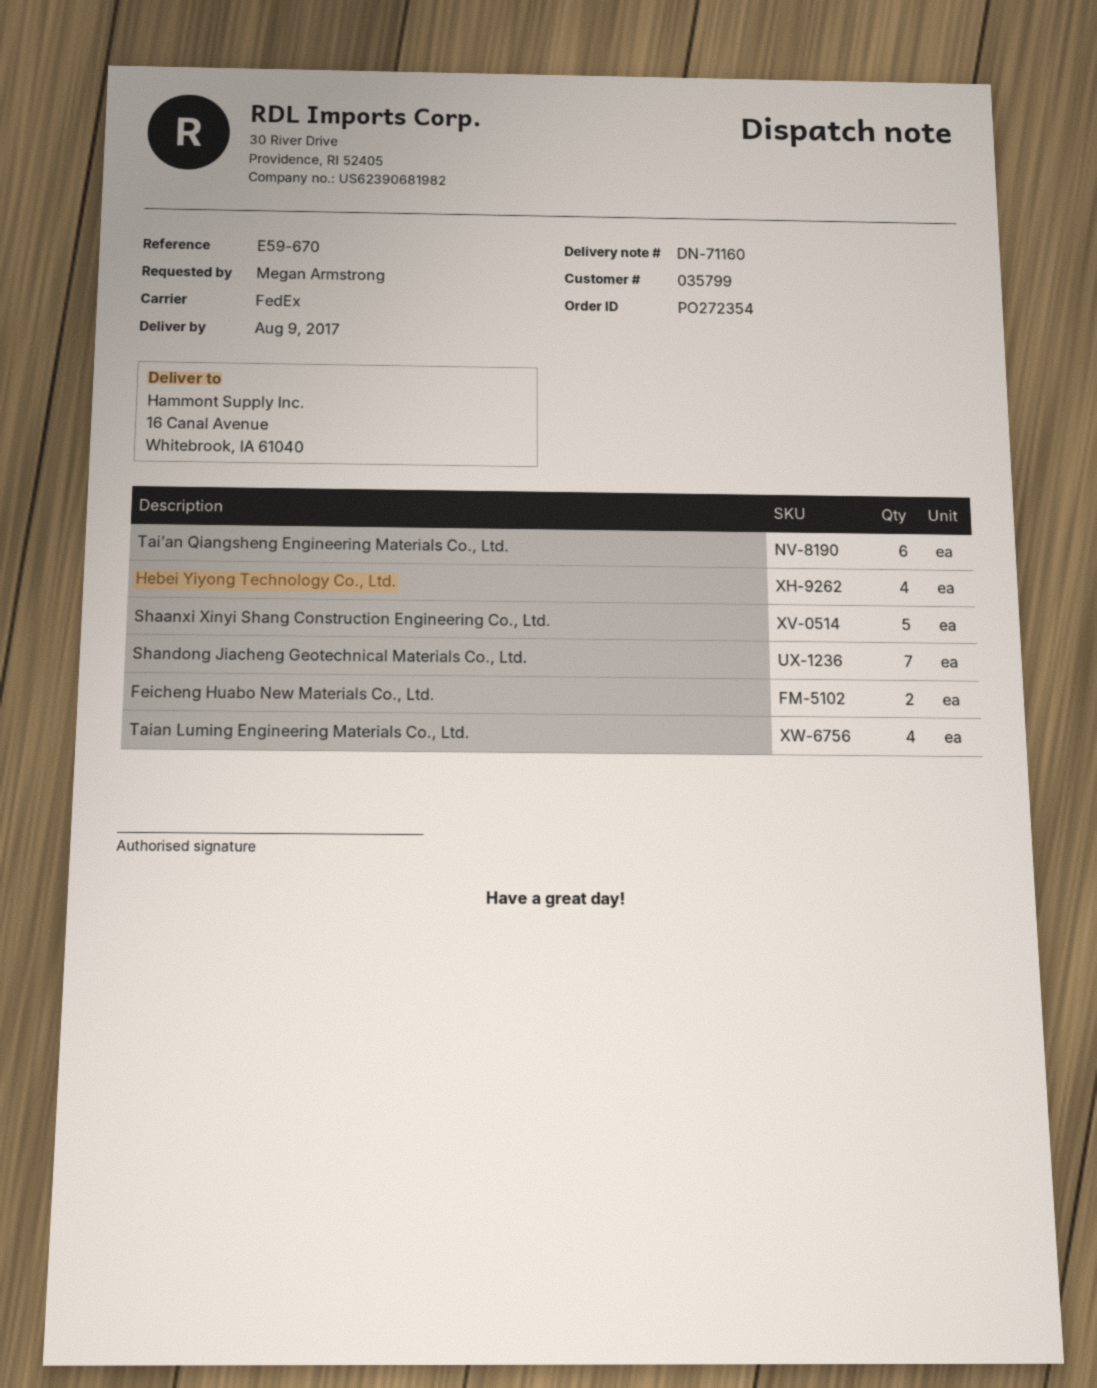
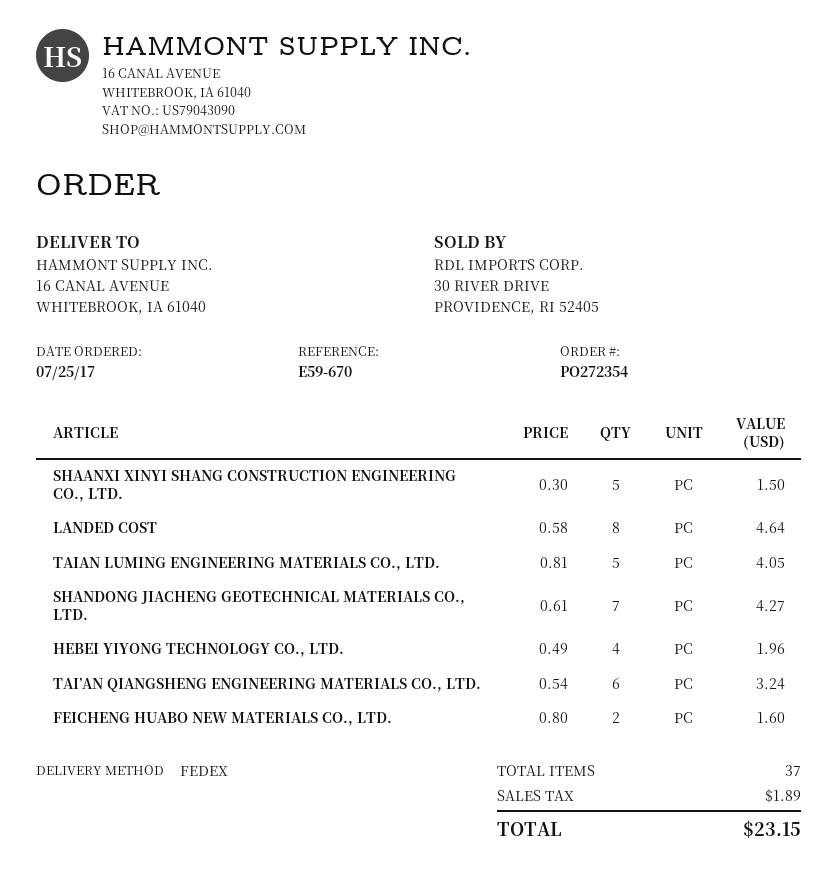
Taian Luming Engineering Materials Co., Ltd.: 4 -> 5
LANDED COST: none -> 8

